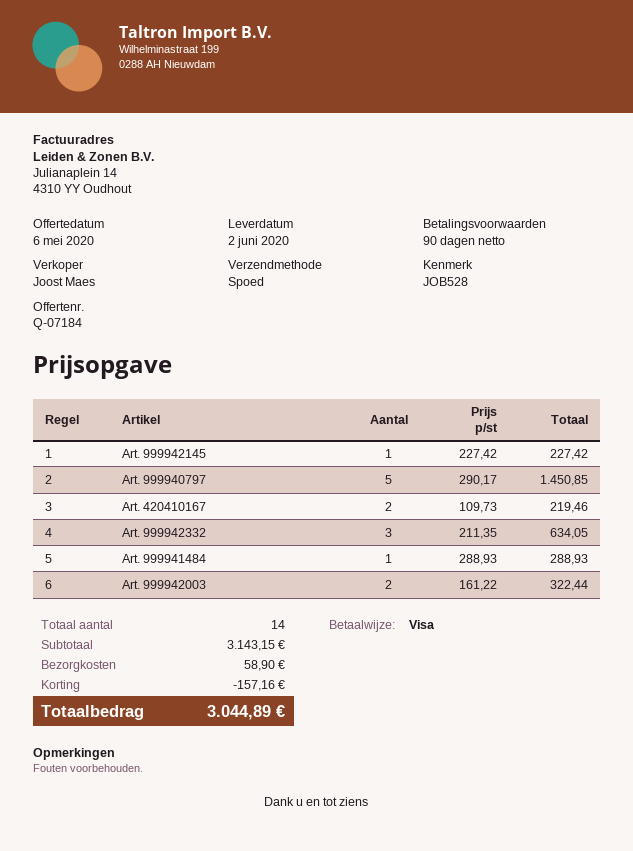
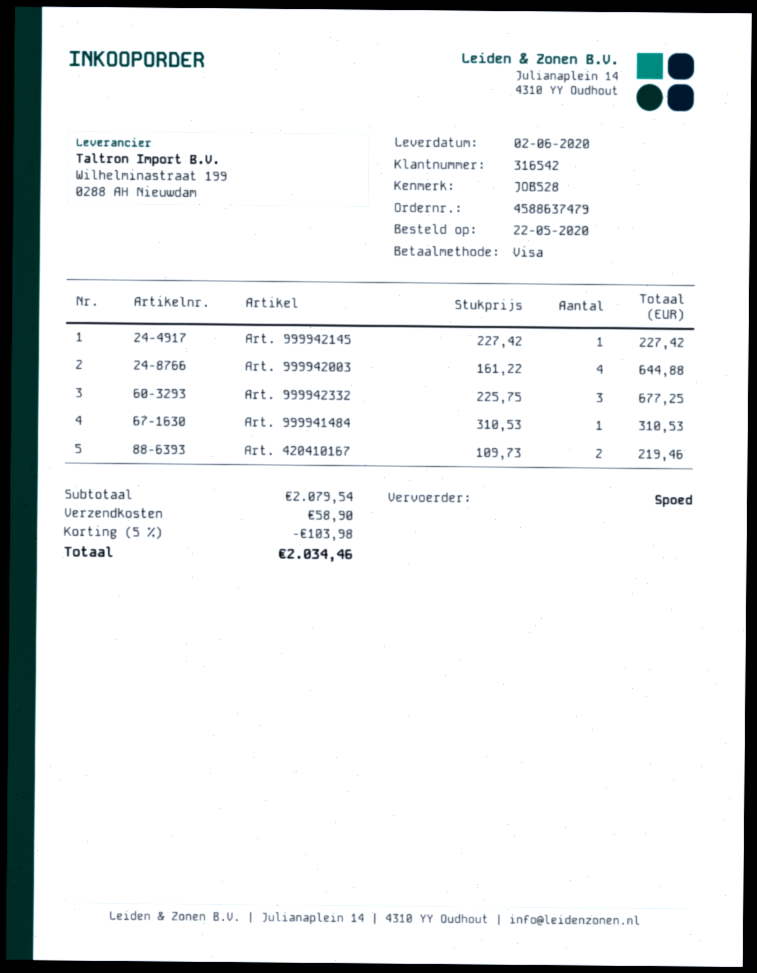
Art. 999940797: 5 x 290.17 = 1450.85 -> none
Art. 999942332: 3 x 211.35 = 634.05 -> 3 x 225.75 = 677.25
Art. 999941484: 1 x 288.93 = 288.93 -> 1 x 310.53 = 310.53
Art. 999942003: 2 x 161.22 = 322.44 -> 4 x 161.22 = 644.88
subtotal: 3143.15 -> 2079.54
discount: 157.16 -> 103.98
total: 3044.89 -> 2034.46

